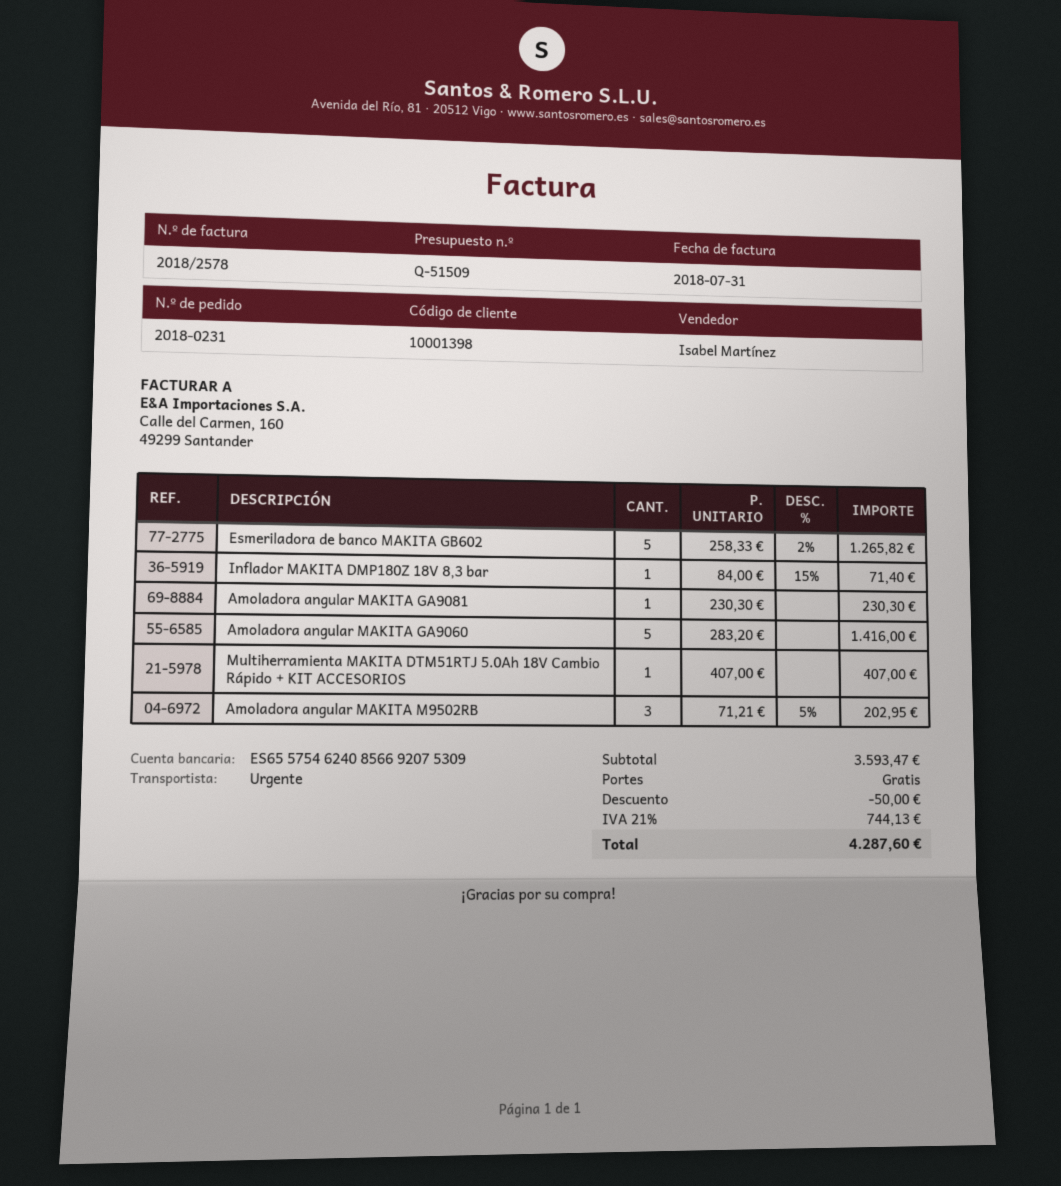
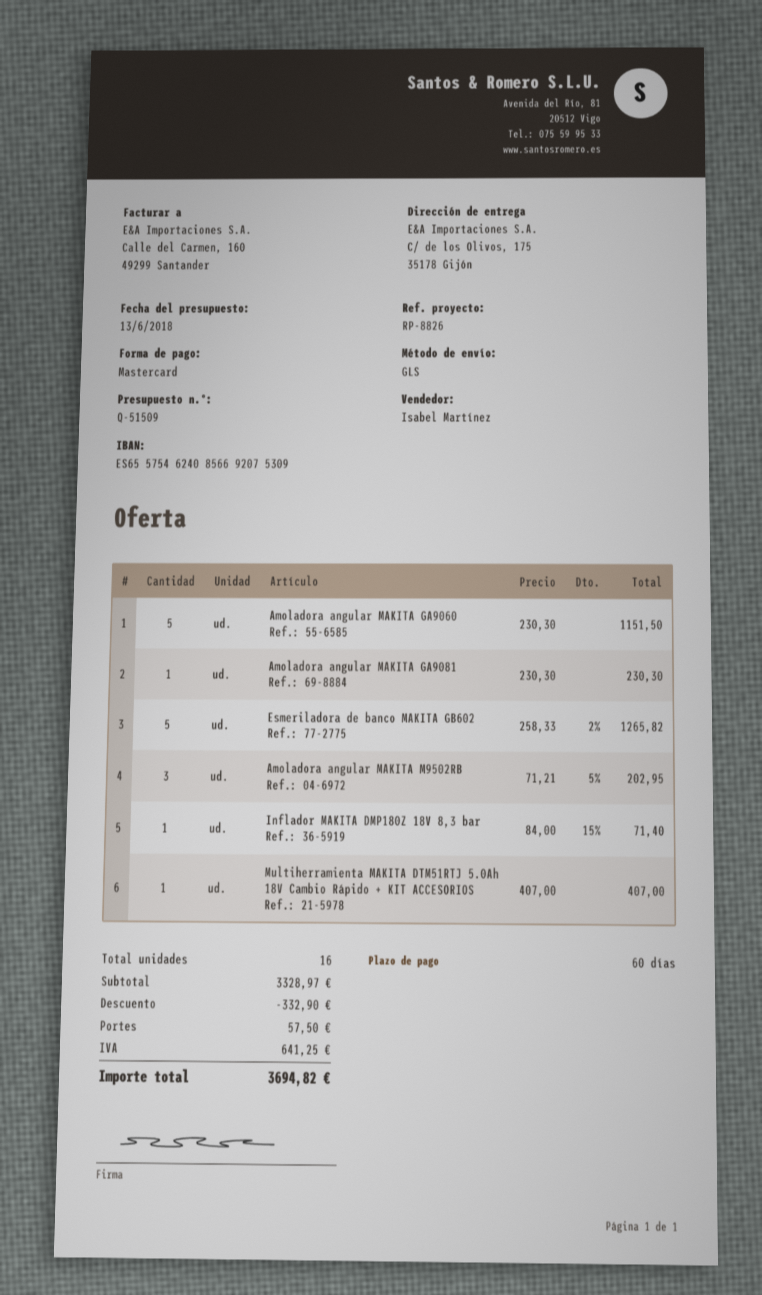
shipping method: express -> GLS
Amoladora angular MAKITA GA9060: 5 x 283.20 = 1416.00 -> 5 x 230.30 = 1151.50
subtotal: 3593.47 -> 3328.97
discount: 50.00 -> 332.90
shipping: 0.00 -> 57.50
tax: 744.13 -> 641.25
total: 4287.60 -> 3694.82

